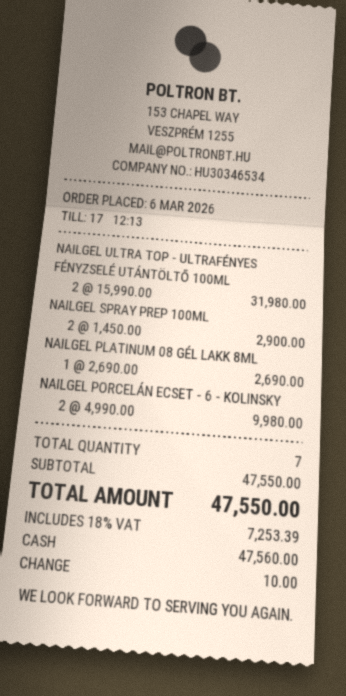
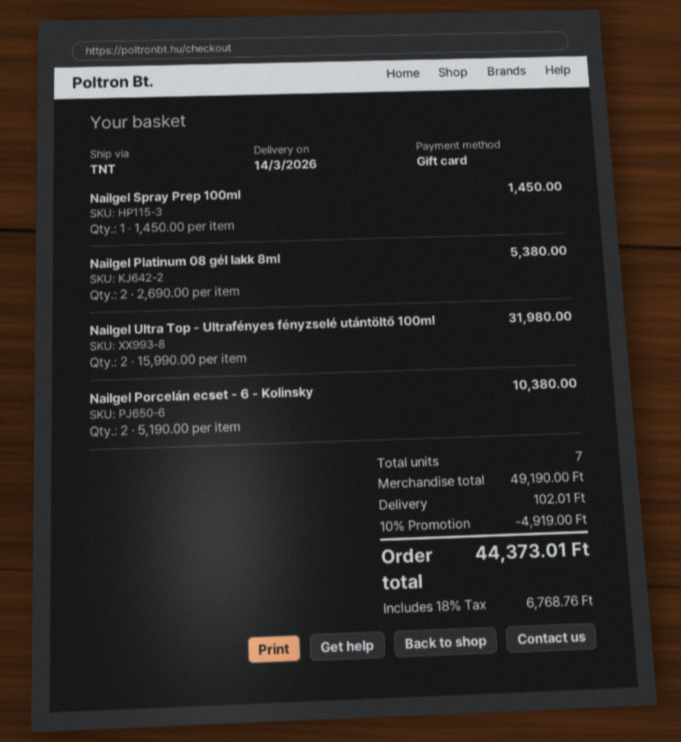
payment method: cash -> gift card
NAILGEL SPRAY PREP 100ML: 2 x 1450.00 = 2900.00 -> 1 x 1450.00 = 1450.00
NAILGEL PLATINUM 08 GÉL LAKK 8ML: 1 x 2690.00 = 2690.00 -> 2 x 2690.00 = 5380.00
NAILGEL PORCELÁN ECSET - 6 - KOLINSKY: 2 x 4990.00 = 9980.00 -> 2 x 5190.00 = 10380.00
subtotal: 47550.00 -> 49190.00
discount: none -> 10% = 4919.00
shipping: none -> 102.01
tax: 18% = 7253.39 -> 18% = 6768.76
total: 47550.00 -> 44373.01

